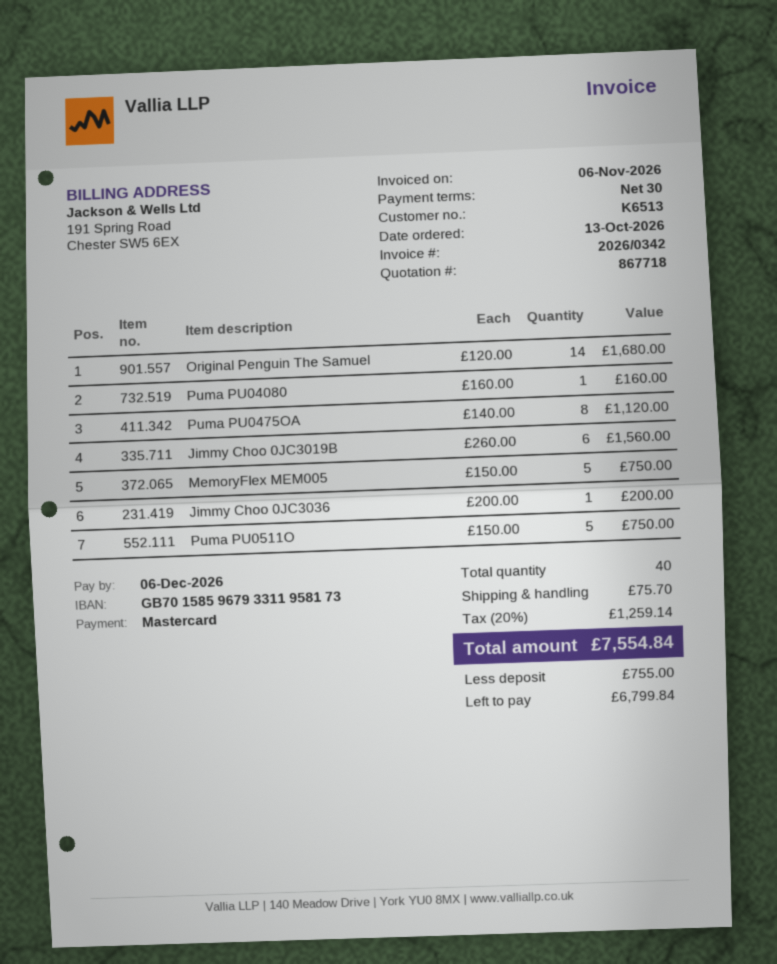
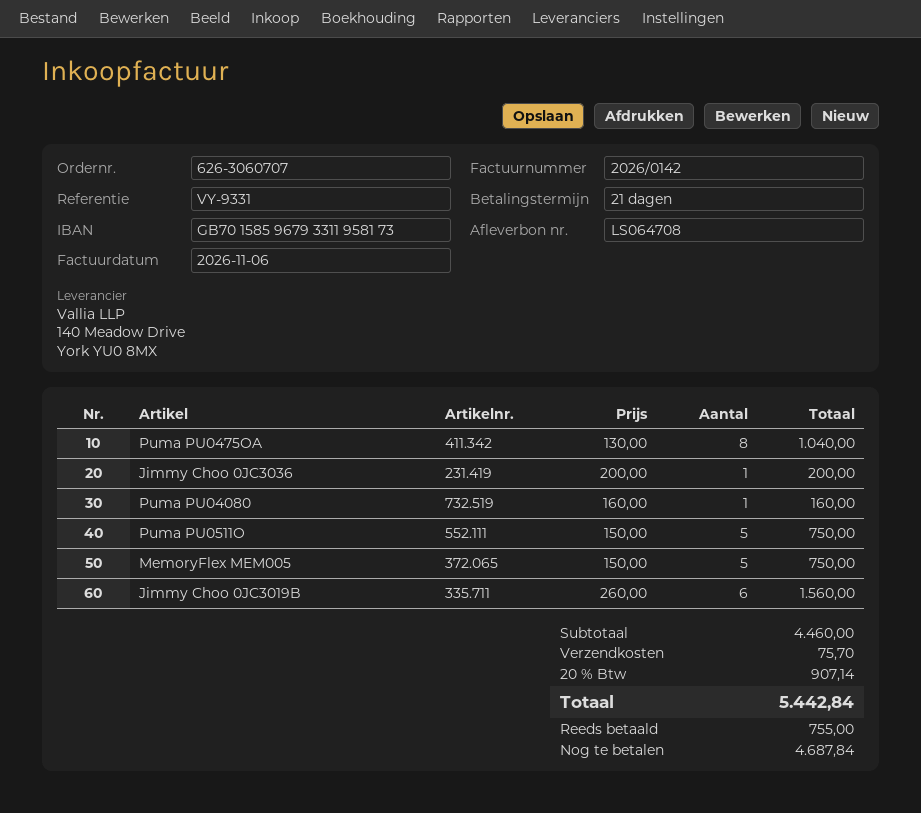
invoice number: 2026/0342 -> 2026/0142
payment terms: 30 days -> 21 days
Original Penguin The Samuel: 14 x 120.00 = 1680.00 -> none
Puma PU0475OA: 8 x 140.00 = 1120.00 -> 8 x 130.00 = 1040.00
tax: 20% = 1259.14 -> 20% = 907.14
total: 7554.84 -> 5442.84
balance: 6799.84 -> 4687.84

